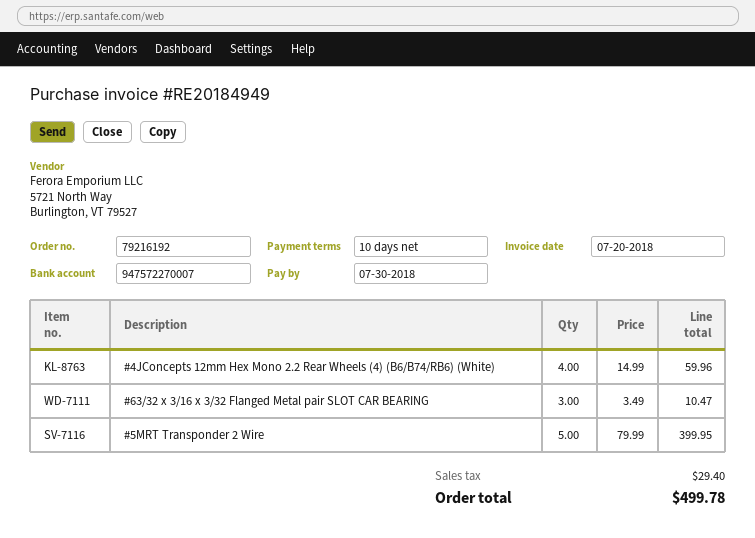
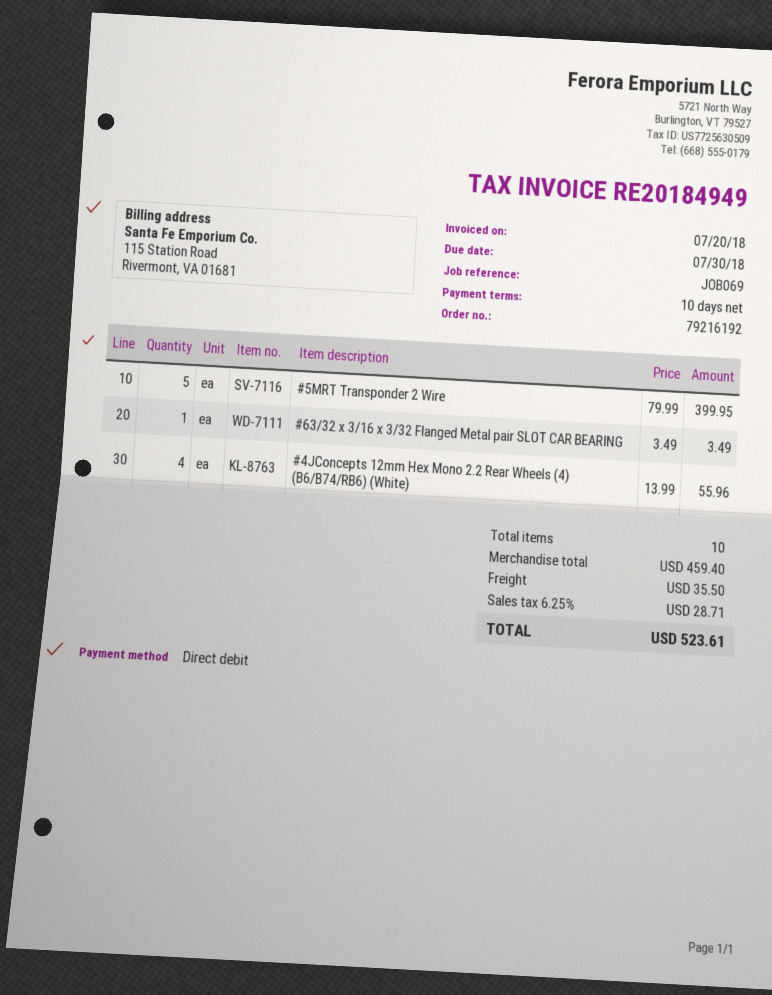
#4JConcepts 12mm Hex Mono 2.2 Rear Wheels (4) (B6/B74/RB6) (White): 4 x 14.99 = 59.96 -> 4 x 13.99 = 55.96
#63/32 x 3/16 x 3/32 Flanged Metal pair SLOT CAR BEARING: 3 x 3.49 = 10.47 -> 1 x 3.49 = 3.49
shipping: none -> 35.50
tax: 29.40 -> 28.71
total: 499.78 -> 523.61

